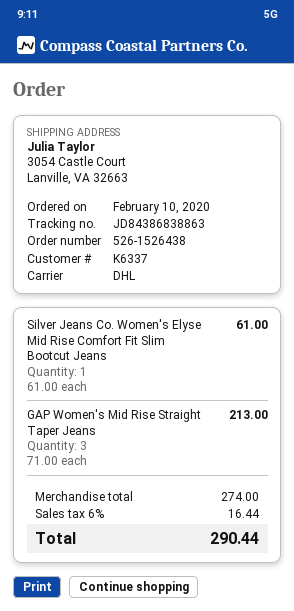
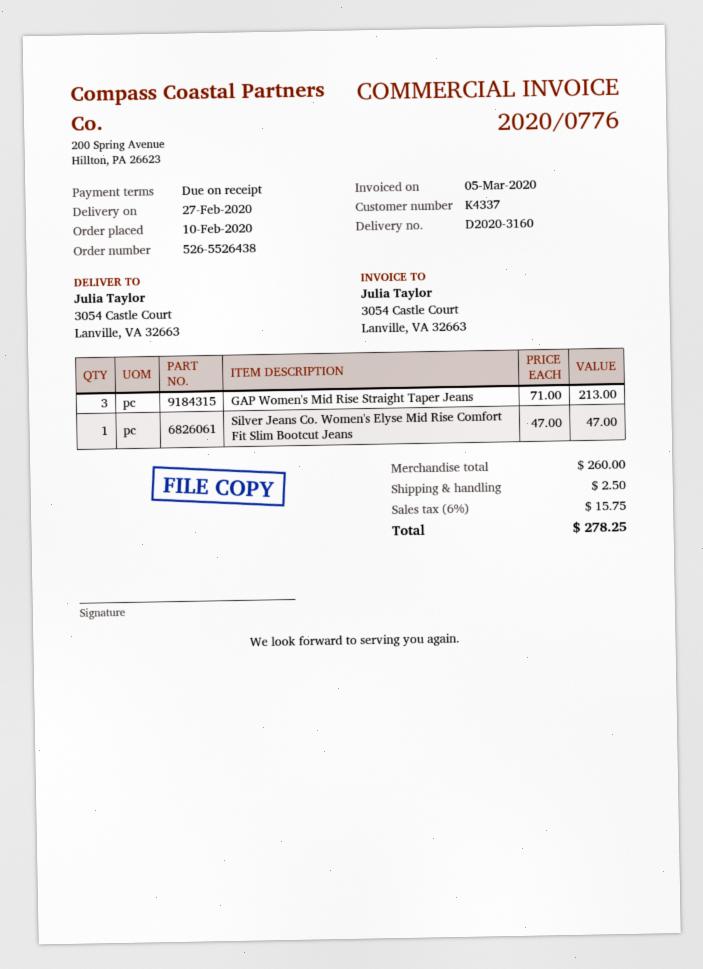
order number: 526-1526438 -> 526-5526438
customer number: K6337 -> K4337
Silver Jeans Co. Women's Elyse Mid Rise Comfort Fit Slim Bootcut Jeans: 1 x 61.00 = 61.00 -> 1 x 47.00 = 47.00
subtotal: 274.00 -> 260.00
shipping: none -> 2.50
tax: 6% = 16.44 -> 6% = 15.75
total: 290.44 -> 278.25

